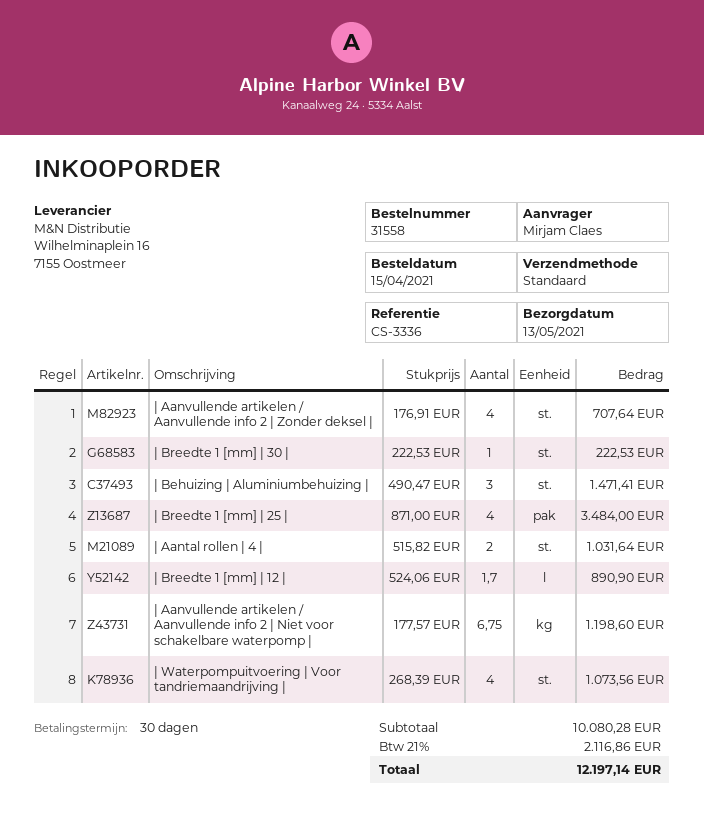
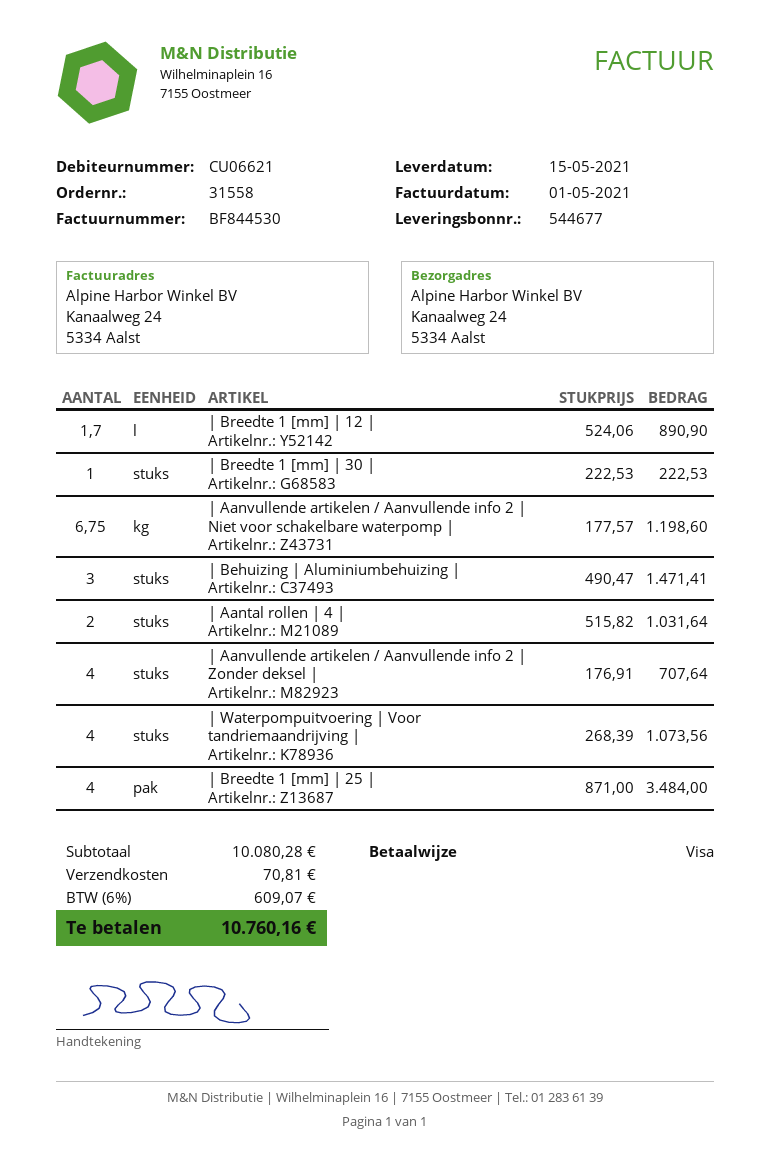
delivery date: 2021-05-13 -> 2021-05-15
shipping: none -> 70.81
tax: 21% = 2116.86 -> 6% = 609.07
total: 12197.14 -> 10760.16

